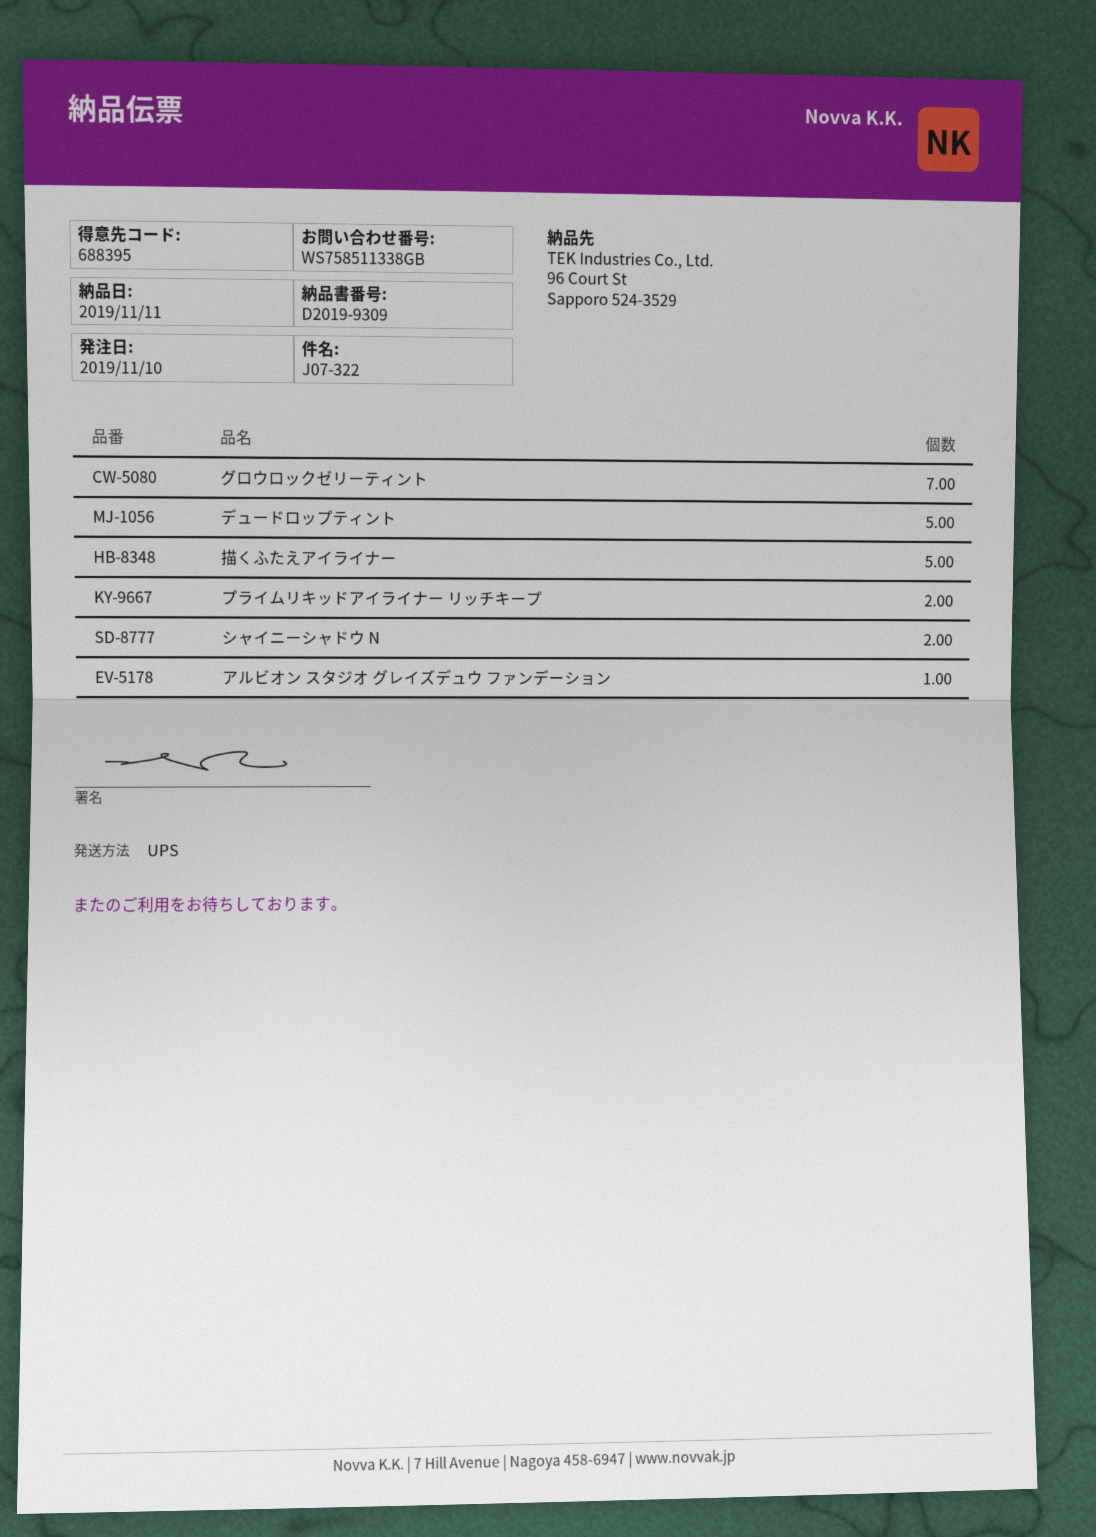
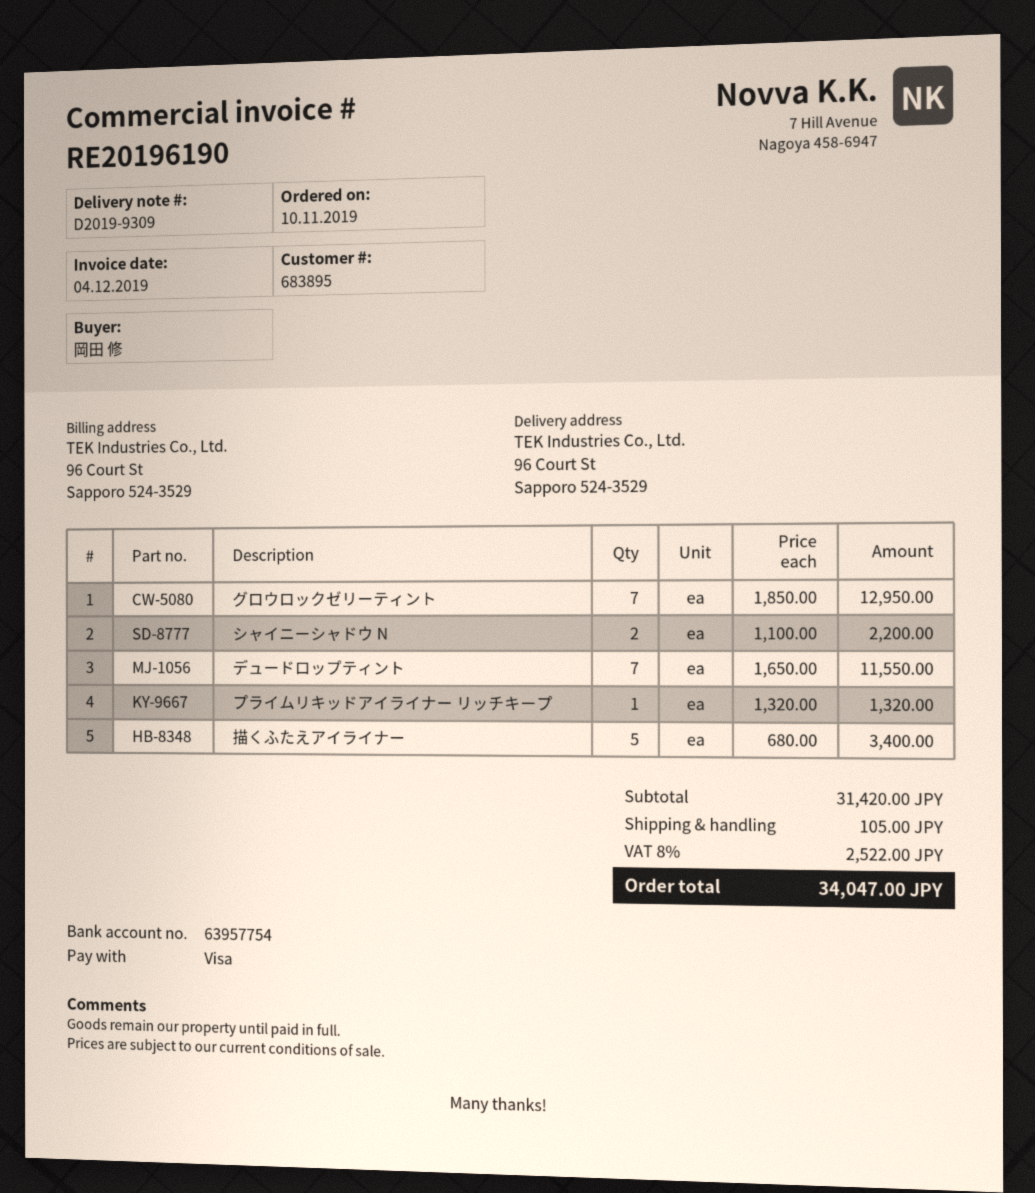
customer number: 688395 -> 683895
デュードロップティント: 5 -> 7
プライムリキッドアイライナー リッチキープ: 2 -> 1
アルビオン スタジオ グレイズデュウ ファンデーション: 1 -> none

